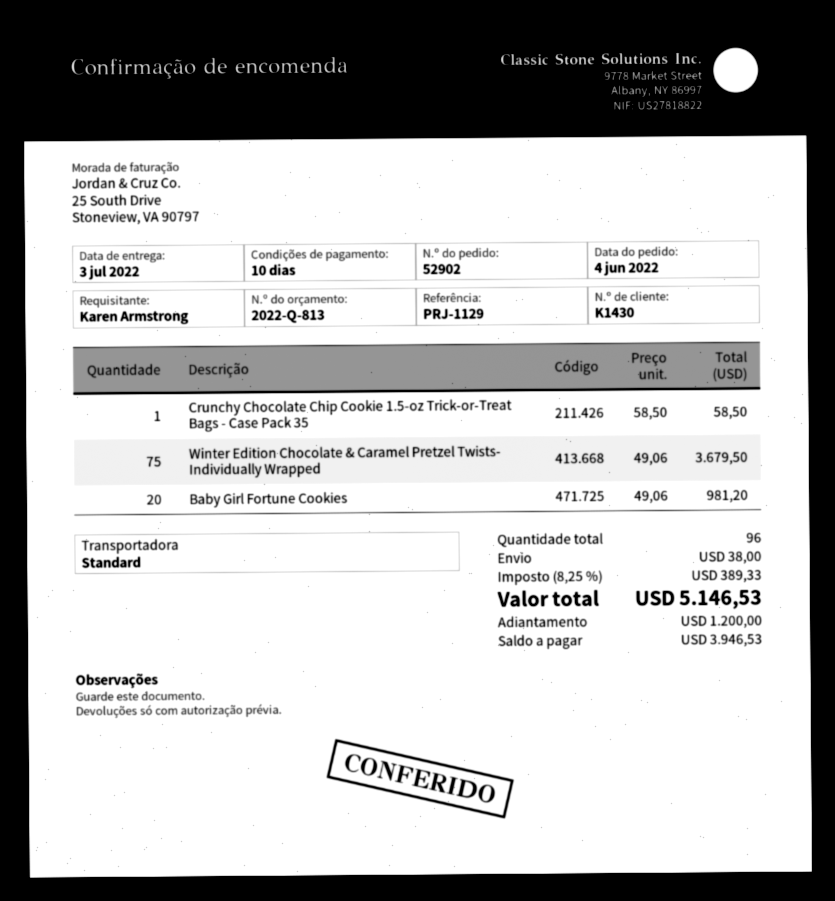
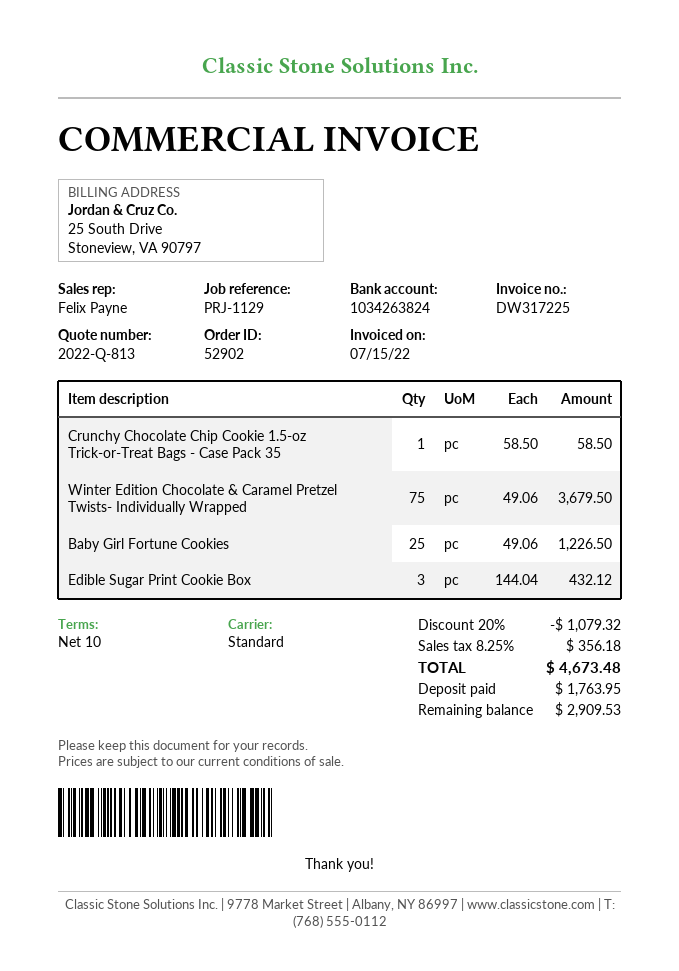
Baby Girl Fortune Cookies: 20 x 49.06 = 981.20 -> 25 x 49.06 = 1226.50
Edible Sugar Print Cookie Box: none -> 3 x 144.04 = 432.12
discount: none -> 20% = 1079.32
shipping: 38.00 -> none
tax: 8.25% = 389.33 -> 8.25% = 356.18
total: 5146.53 -> 4673.48
deposit: 1200.00 -> 1763.95
balance: 3946.53 -> 2909.53

